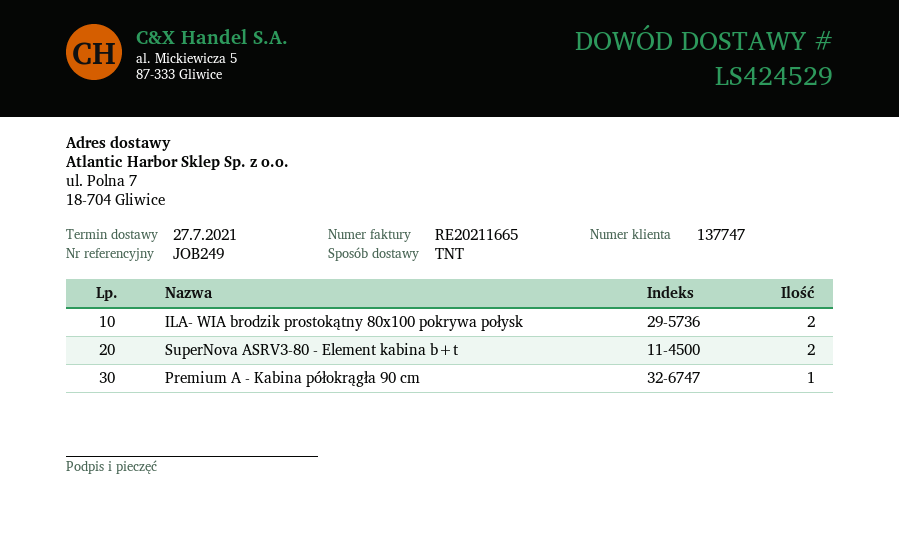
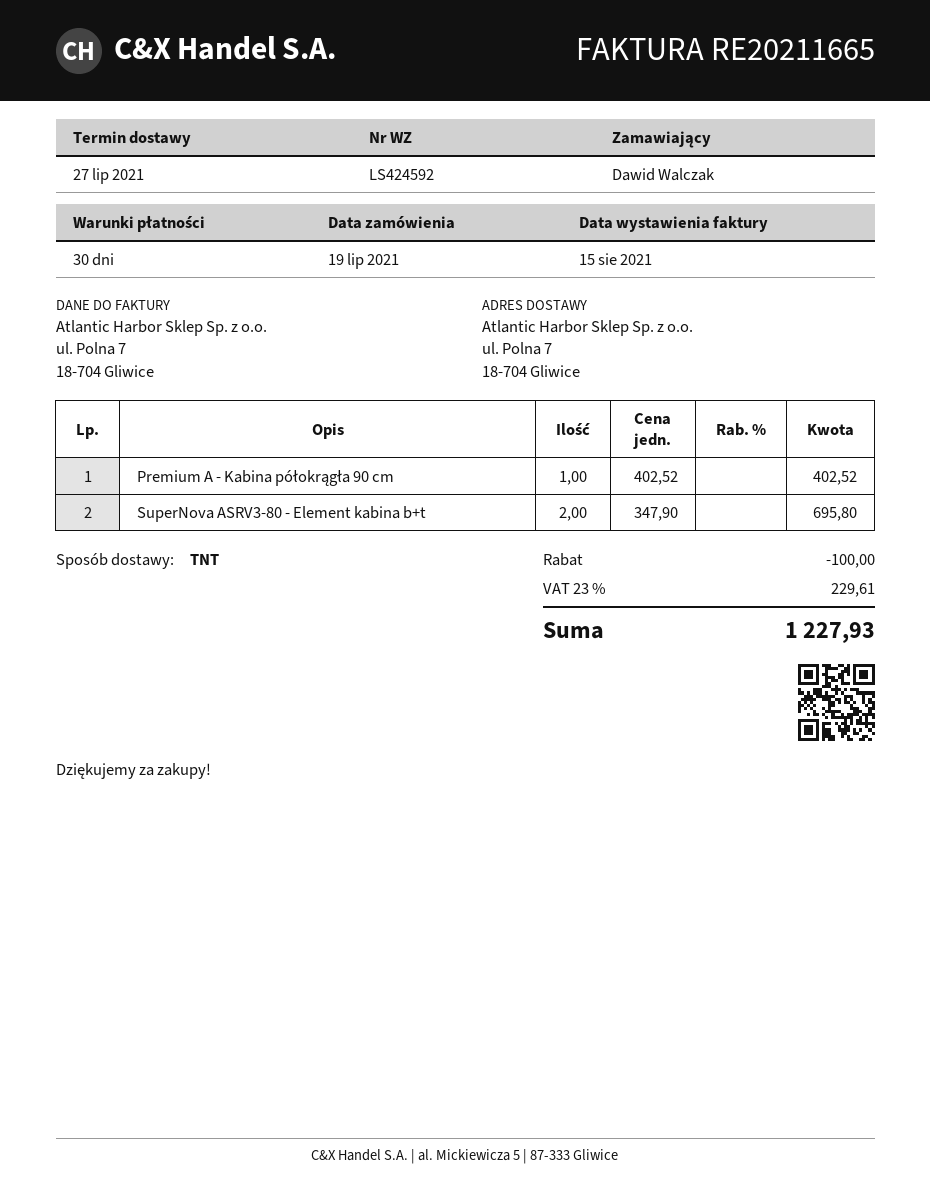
delivery note number: LS424529 -> LS424592
ILA- WIA brodzik prostokątny 80x100 pokrywa połysk: 2 -> none

